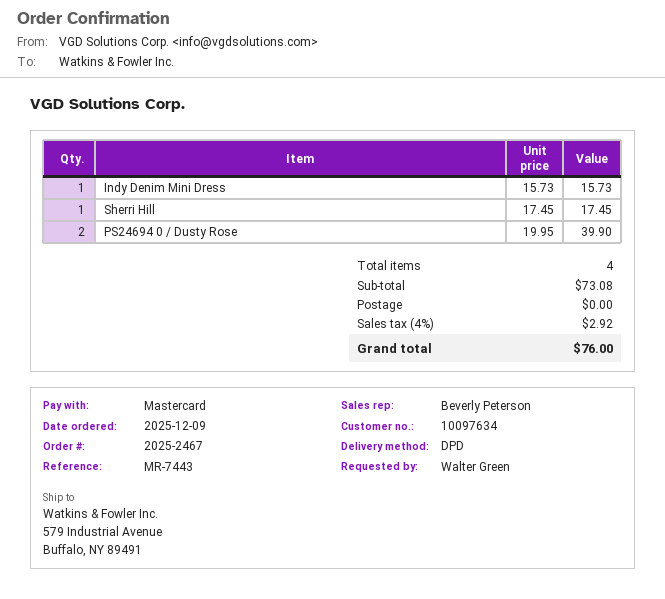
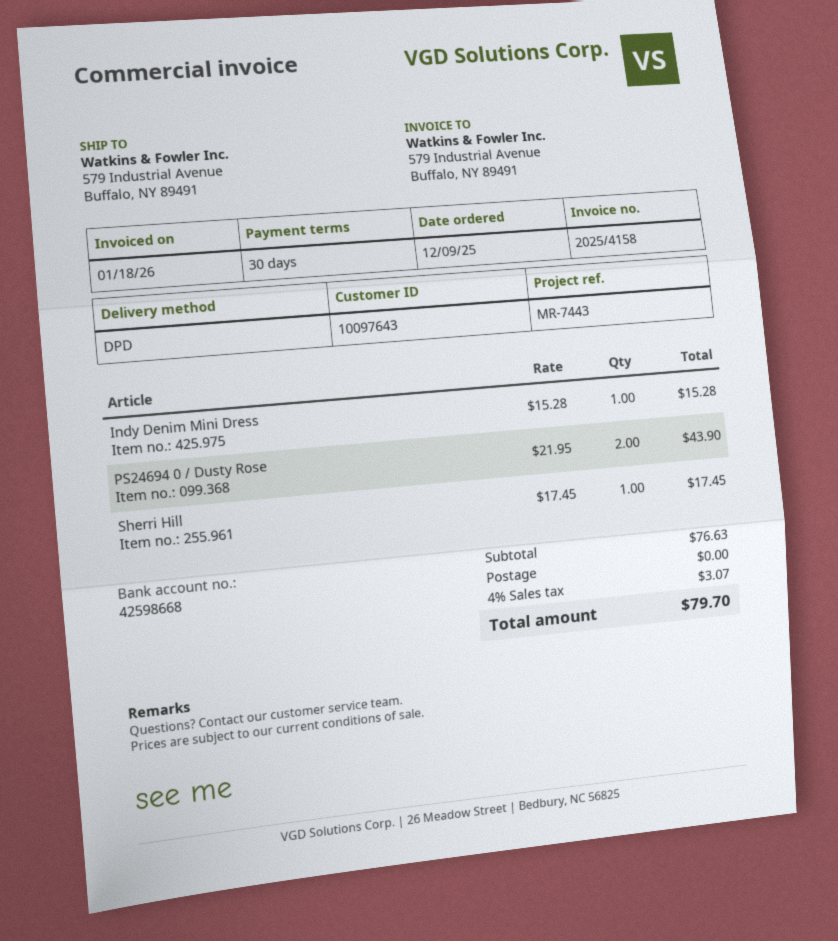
customer number: 10097634 -> 10097643
Indy Denim Mini Dress: 1 x 15.73 = 15.73 -> 1 x 15.28 = 15.28
PS24694 0 / Dusty Rose: 2 x 19.95 = 39.90 -> 2 x 21.95 = 43.90
subtotal: 73.08 -> 76.63
tax: 4% = 2.92 -> 4% = 3.07
total: 76.00 -> 79.70

